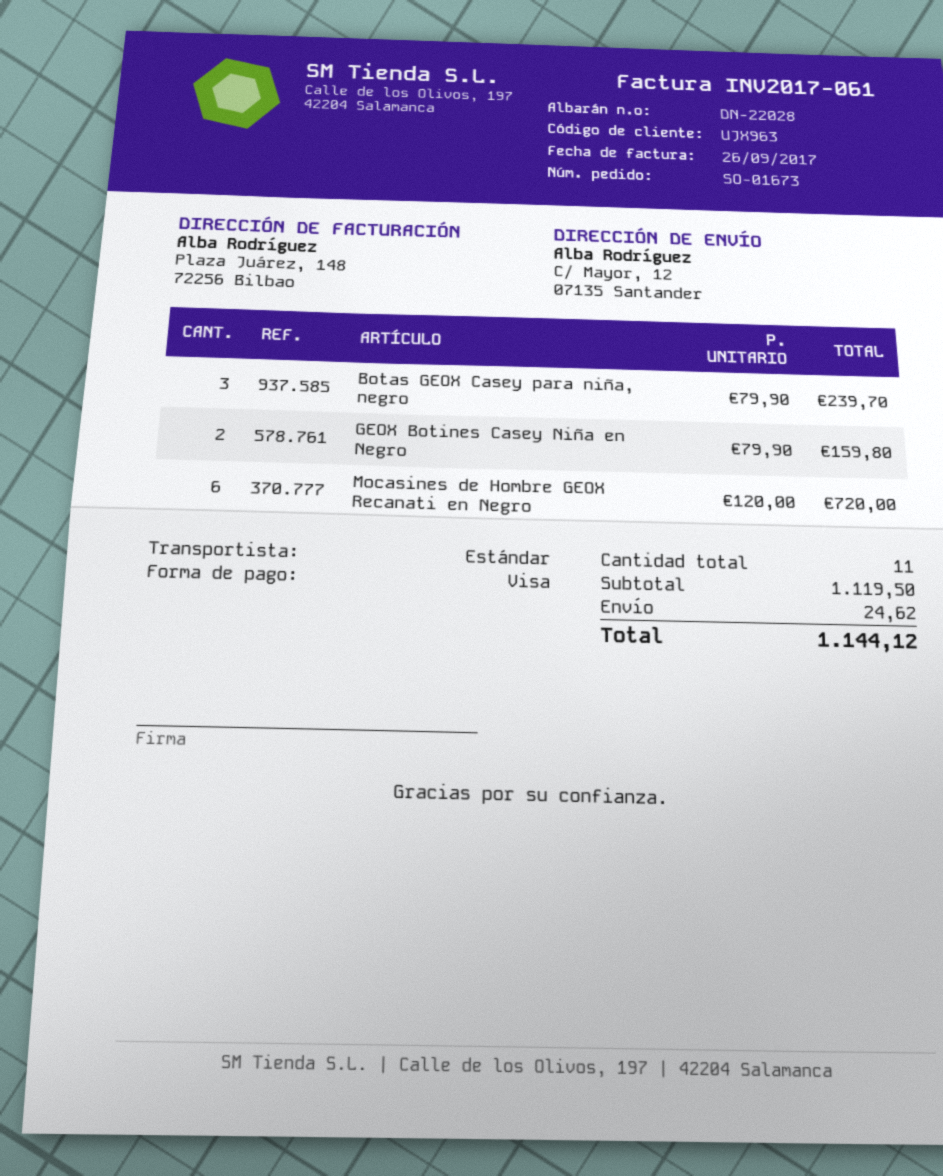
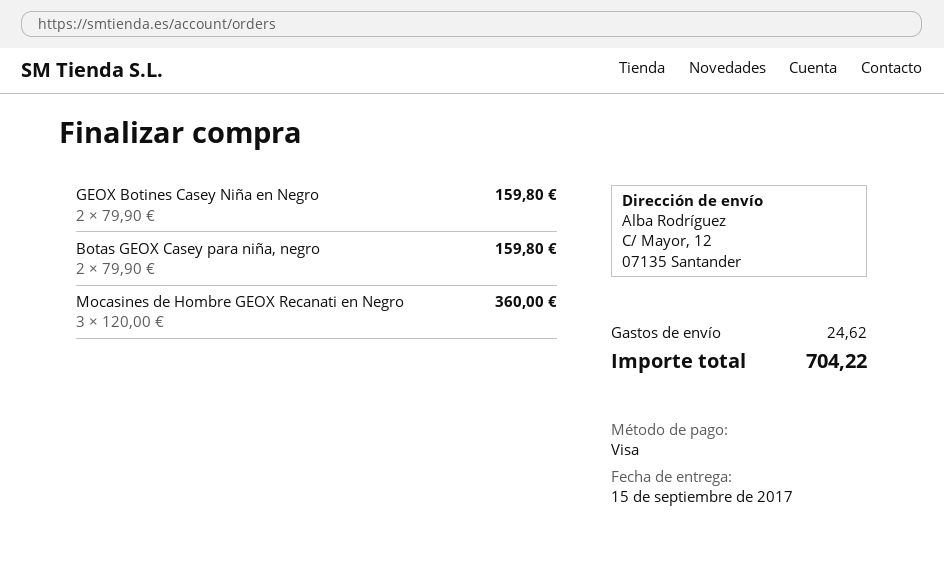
Botas GEOX Casey para niña, negro: 3 x 79.90 = 239.70 -> 2 x 79.90 = 159.80
Mocasines de Hombre GEOX Recanati en Negro: 6 x 120.00 = 720.00 -> 3 x 120.00 = 360.00
total: 1144.12 -> 704.22

